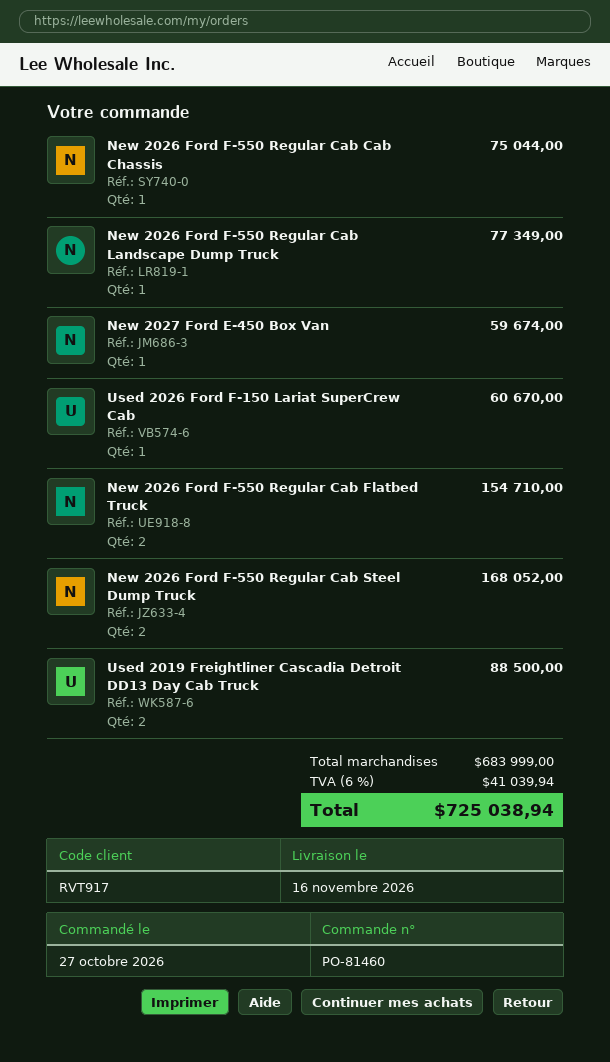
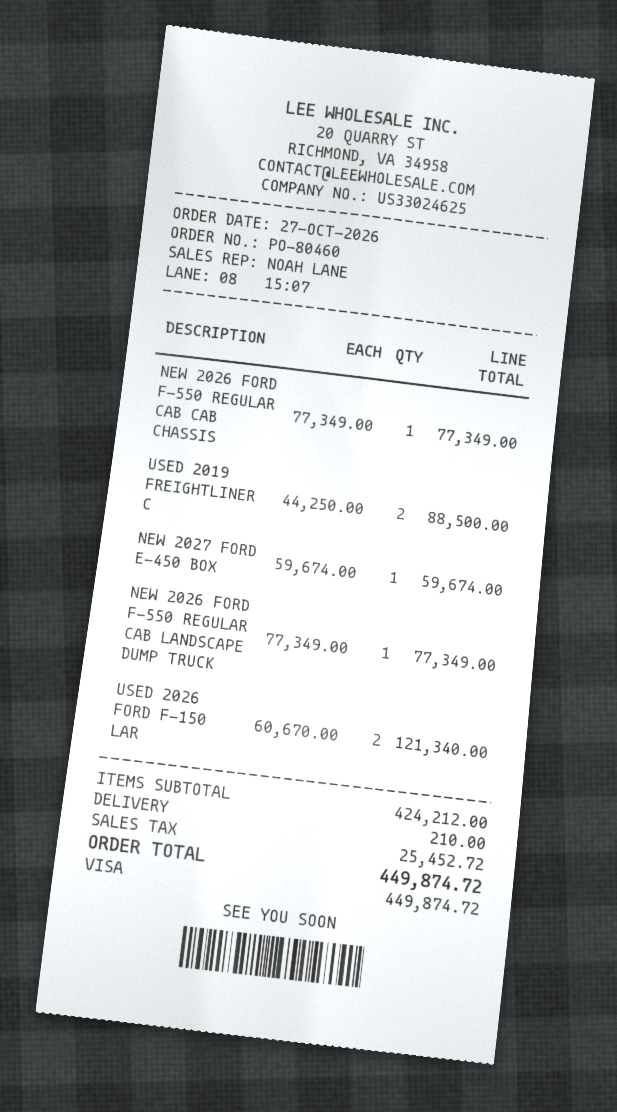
order number: PO-81460 -> PO-80460
New 2026 Ford F-550 Regular Cab Cab Chassis: 1 for 75044.00 -> 1 for 77349.00
Used 2026 Ford F-150 Lariat SuperCrew Cab: 1 for 60670.00 -> 2 for 121340.00
New 2026 Ford F-550 Regular Cab Flatbed Truck: 2 for 154710.00 -> none
New 2026 Ford F-550 Regular Cab Steel Dump Truck: 2 for 168052.00 -> none
subtotal: 683999.00 -> 424212.00
shipping: none -> 210.00
tax: 41039.94 -> 25452.72
total: 725038.94 -> 449874.72

